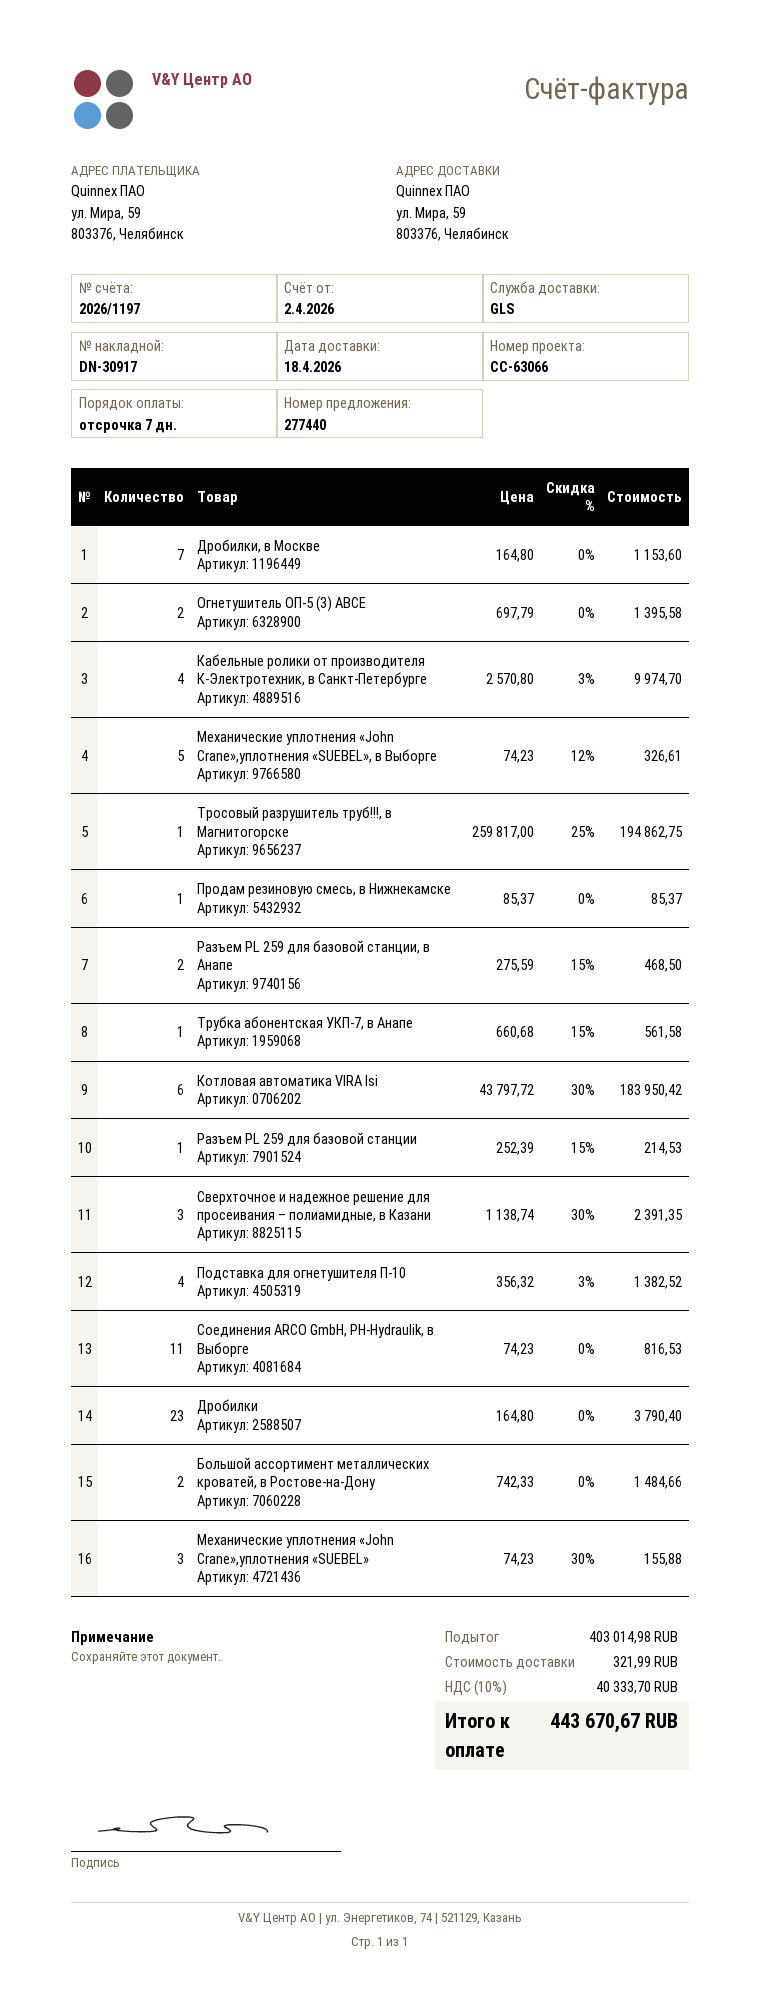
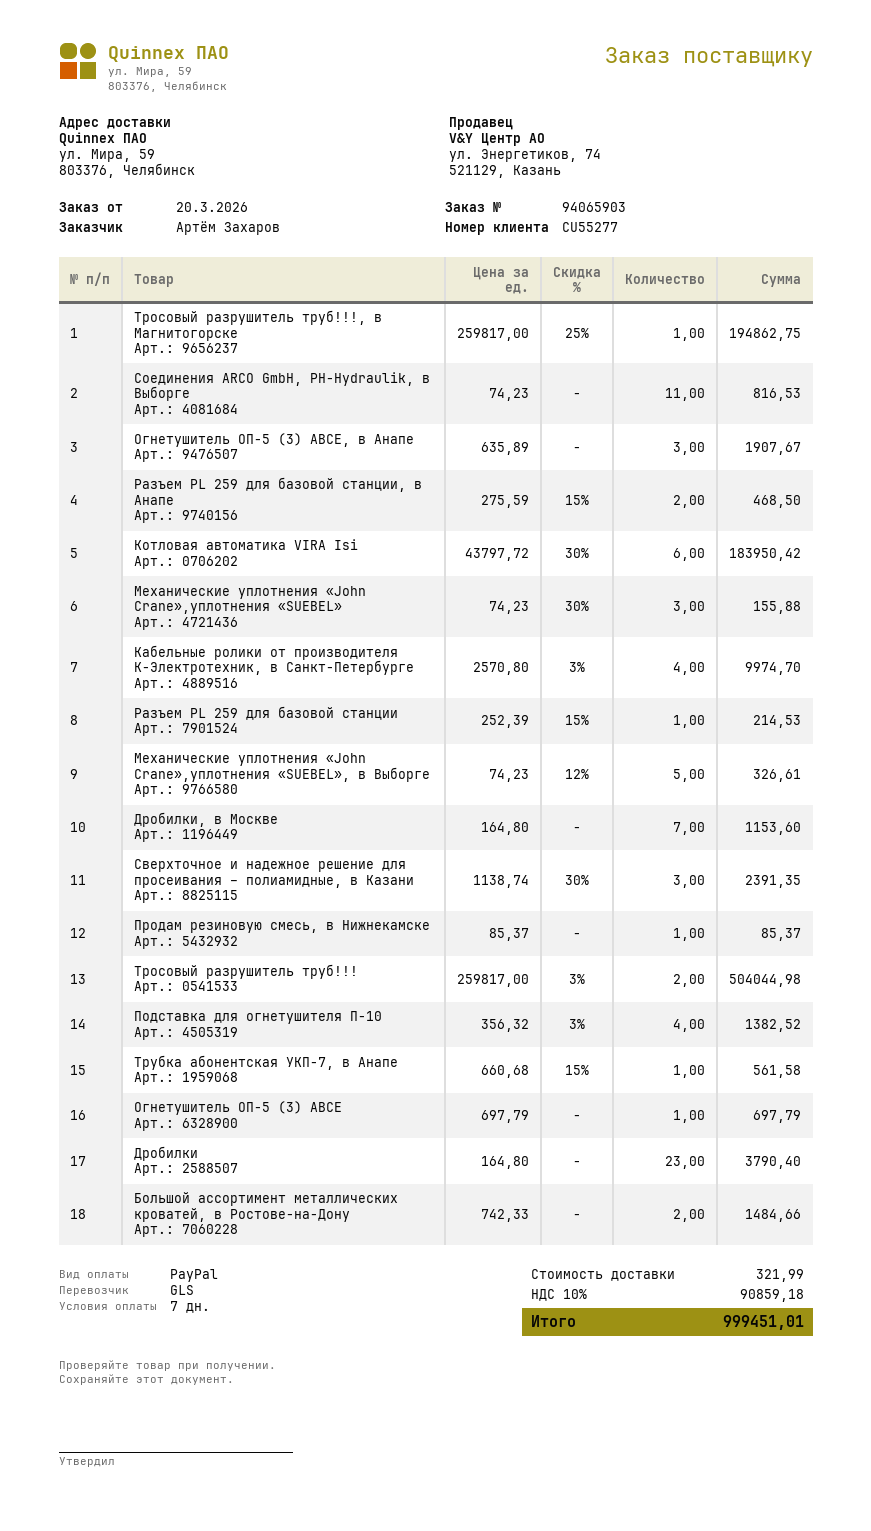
Огнетушитель ОП-5 (3) АВСЕ: 2 x 697.79 = 1395.58 -> 1 x 697.79 = 697.79
Огнетушитель ОП-5 (3) АВСЕ, в Анапе: none -> 3 x 635.89 = 1907.67
Тросовый разрушитель труб!!!: none -> 2 x 259817.00 - 3% = 504044.98
tax: 10% = 40333.70 -> 10% = 90859.18
total: 443670.67 -> 999451.01

